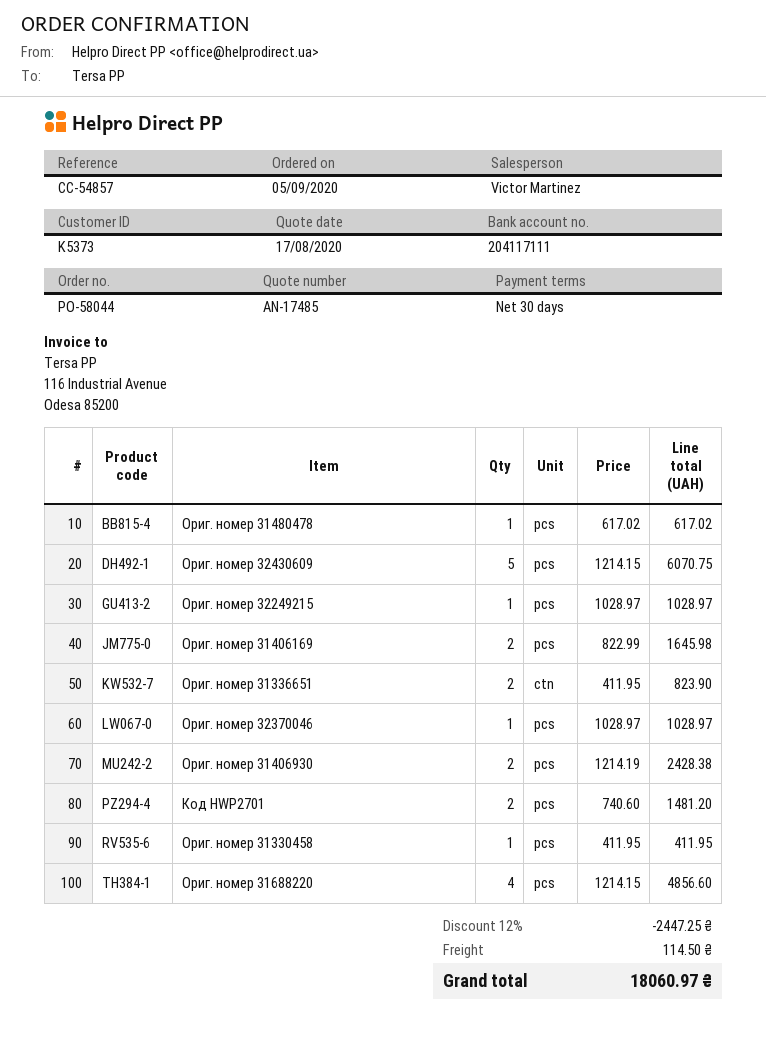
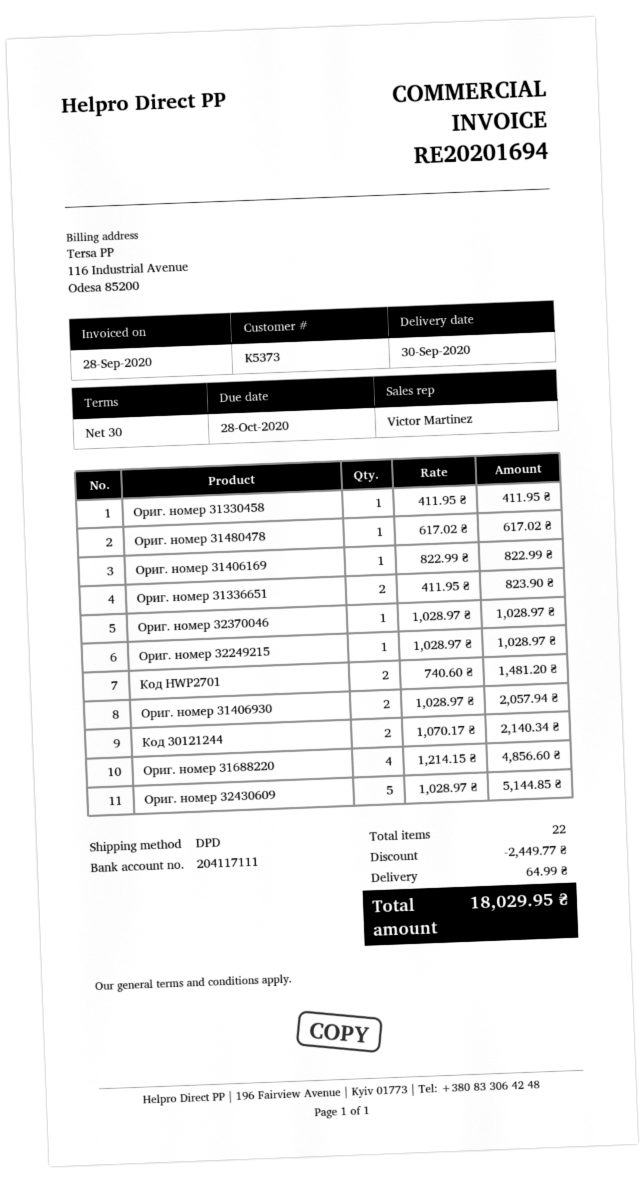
Ориг. номер 32430609: 5 x 1214.15 = 6070.75 -> 5 x 1028.97 = 5144.85
Ориг. номер 31406169: 2 x 822.99 = 1645.98 -> 1 x 822.99 = 822.99
Ориг. номер 31406930: 2 x 1214.19 = 2428.38 -> 2 x 1028.97 = 2057.94
Код 30121244: none -> 2 x 1070.17 = 2140.34
discount: 2447.25 -> 2449.77
shipping: 114.50 -> 64.99
total: 18060.97 -> 18029.95

